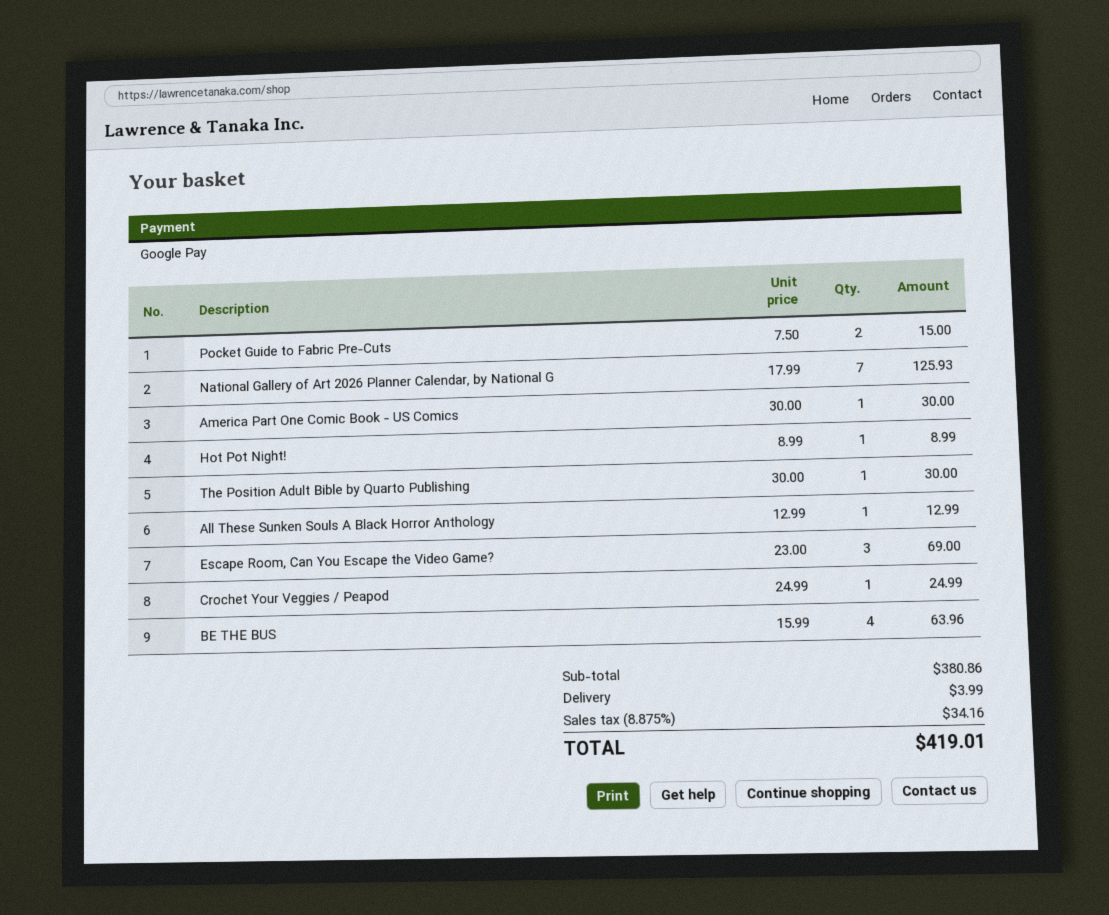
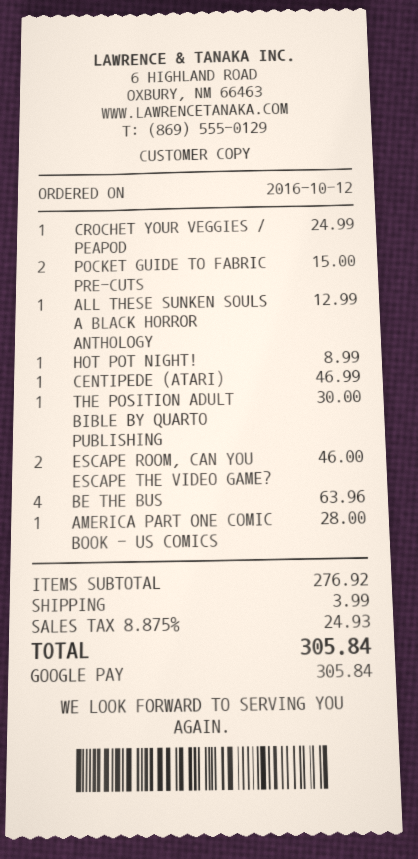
National Gallery of Art 2026 Planner Calendar, by National G: 7 for 125.93 -> none
America Part One Comic Book - US Comics: 1 for 30.00 -> 1 for 28.00
Escape Room, Can You Escape the Video Game?: 3 for 69.00 -> 2 for 46.00
CENTIPEDE (ATARI): none -> 1 for 46.99
subtotal: 380.86 -> 276.92
tax: 8.875% = 34.16 -> 8.875% = 24.93
total: 419.01 -> 305.84

